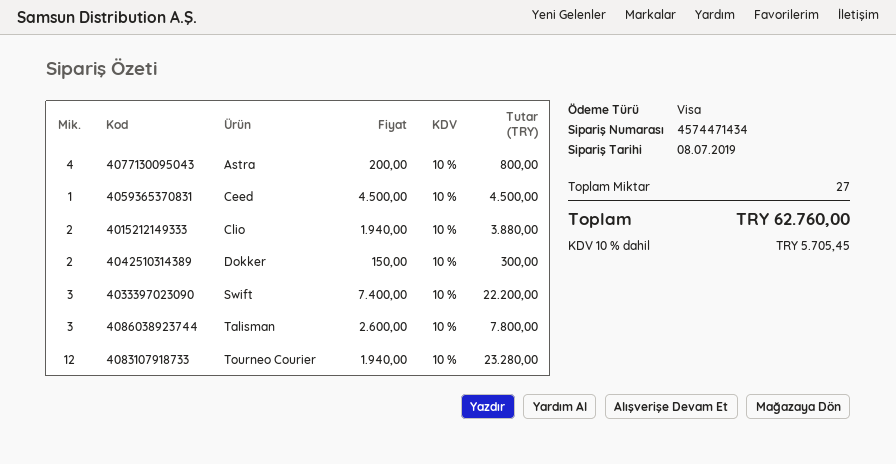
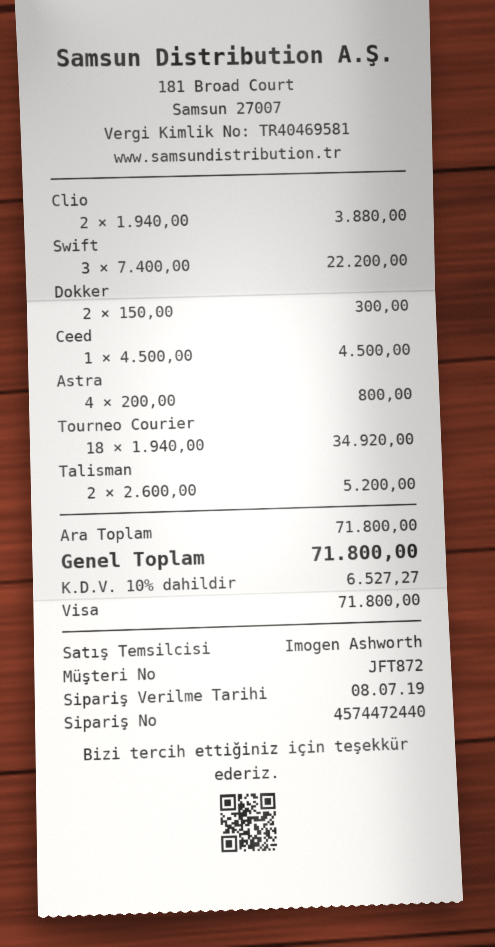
order number: 4574471434 -> 4574472440
Talisman: 3 x 2600.00 = 7800.00 -> 2 x 2600.00 = 5200.00
Tourneo Courier: 12 x 1940.00 = 23280.00 -> 18 x 1940.00 = 34920.00
tax: 10% = 5705.45 -> 10% = 6527.27
total: 62760.00 -> 71800.00

